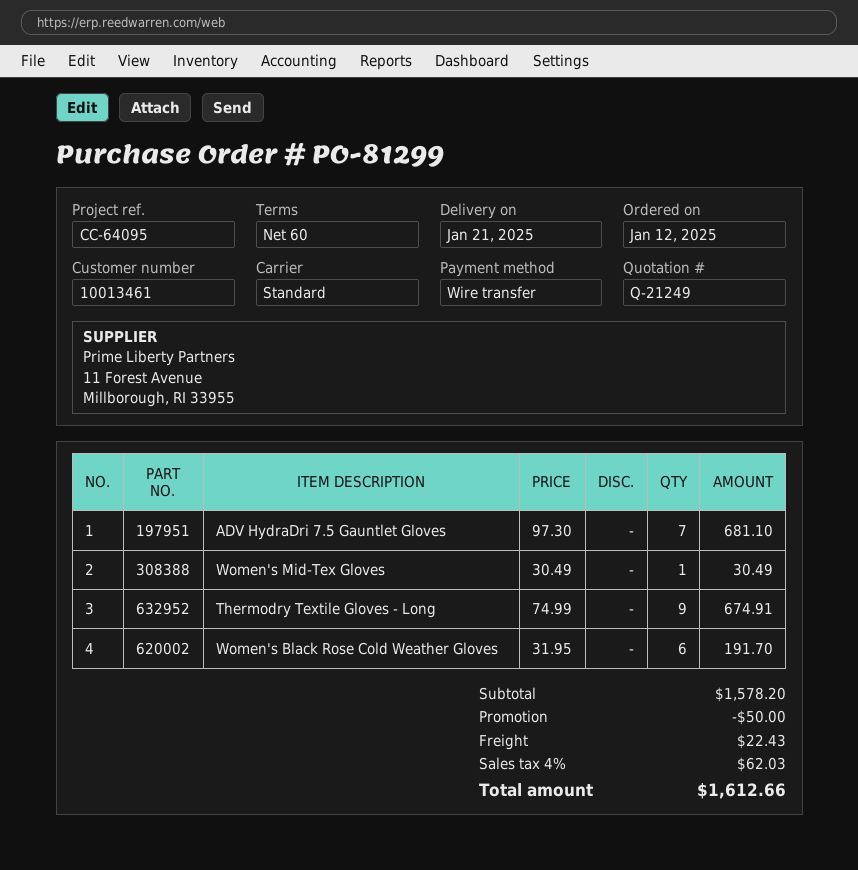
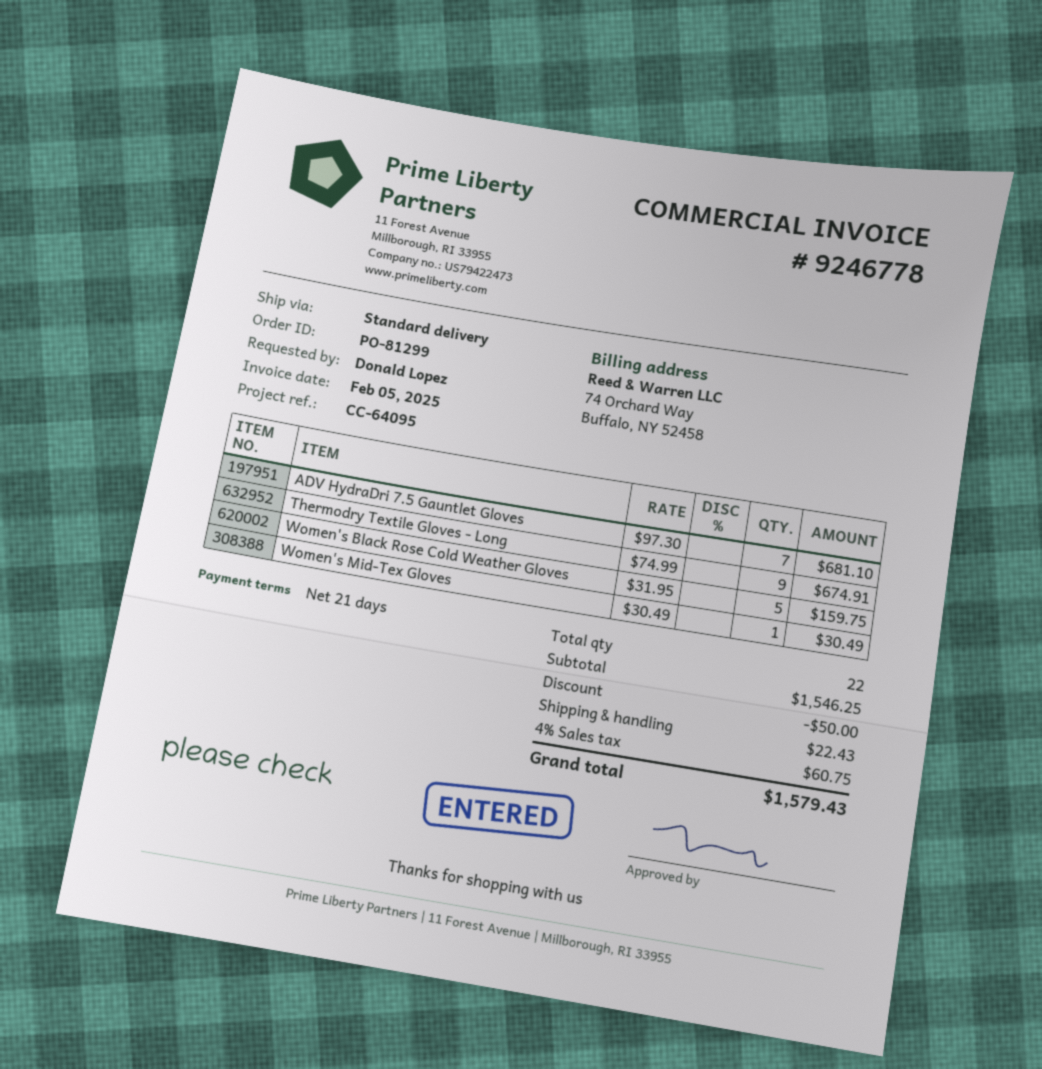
payment terms: 60 days -> 21 days
Women's Black Rose Cold Weather Gloves: 6 x 31.95 = 191.70 -> 5 x 31.95 = 159.75
subtotal: 1578.20 -> 1546.25
tax: 4% = 62.03 -> 4% = 60.75
total: 1612.66 -> 1579.43

